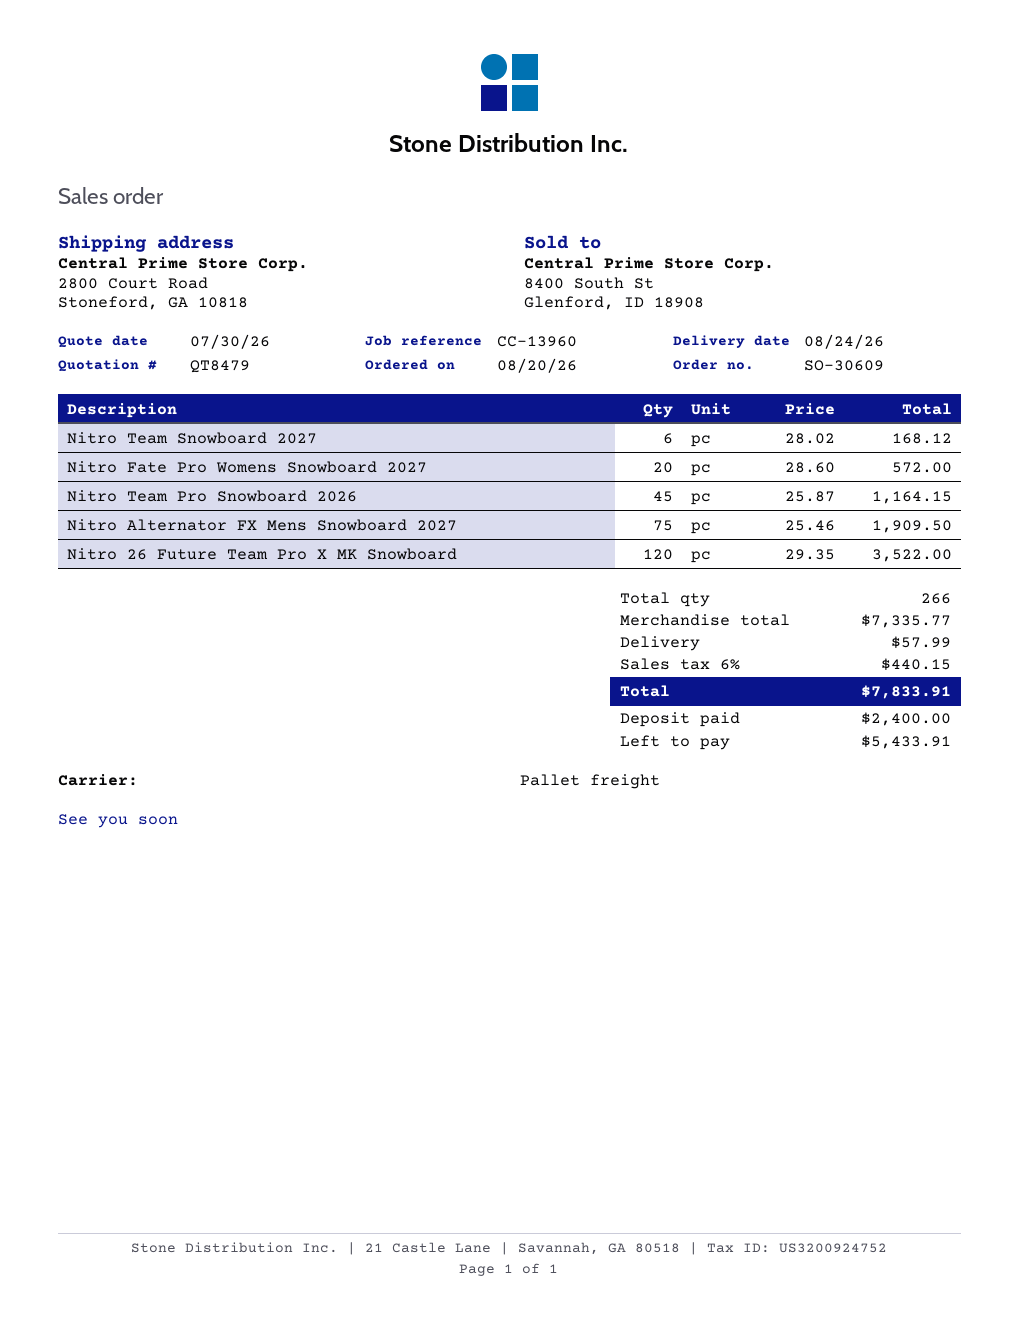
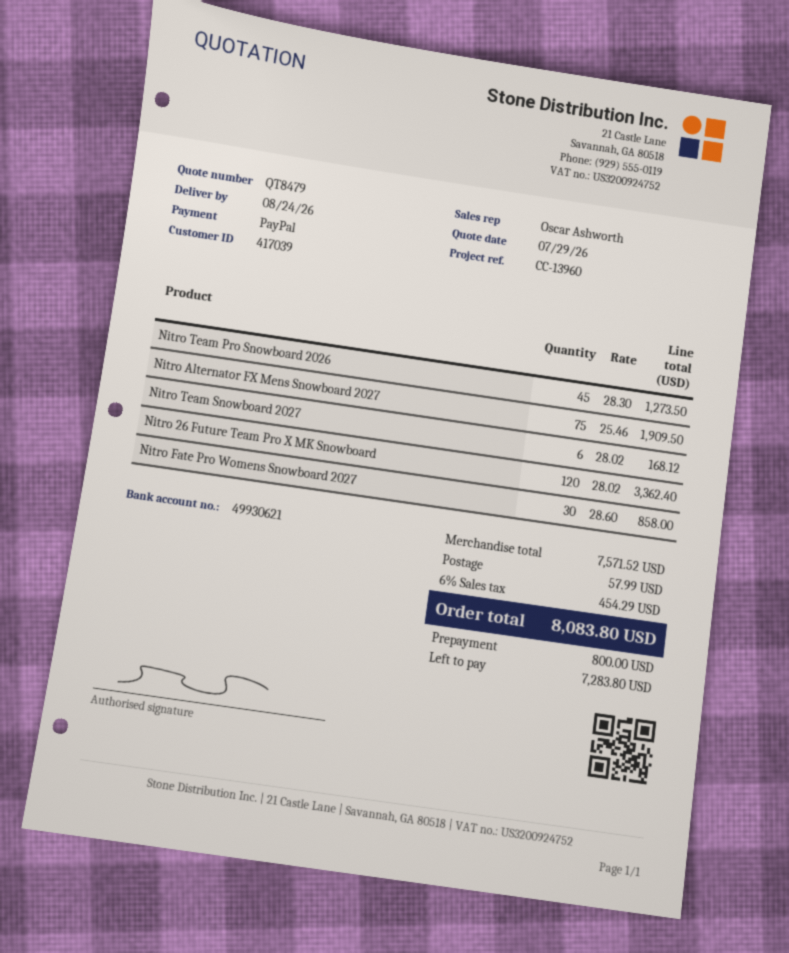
quote date: 2026-07-30 -> 2026-07-29
Nitro Fate Pro Womens Snowboard 2027: 20 x 28.60 = 572.00 -> 30 x 28.60 = 858.00
Nitro Team Pro Snowboard 2026: 45 x 25.87 = 1164.15 -> 45 x 28.30 = 1273.50
Nitro 26 Future Team Pro X MK Snowboard: 120 x 29.35 = 3522.00 -> 120 x 28.02 = 3362.40
subtotal: 7335.77 -> 7571.52
tax: 6% = 440.15 -> 6% = 454.29
total: 7833.91 -> 8083.80
deposit: 2400.00 -> 800.00
balance: 5433.91 -> 7283.80

